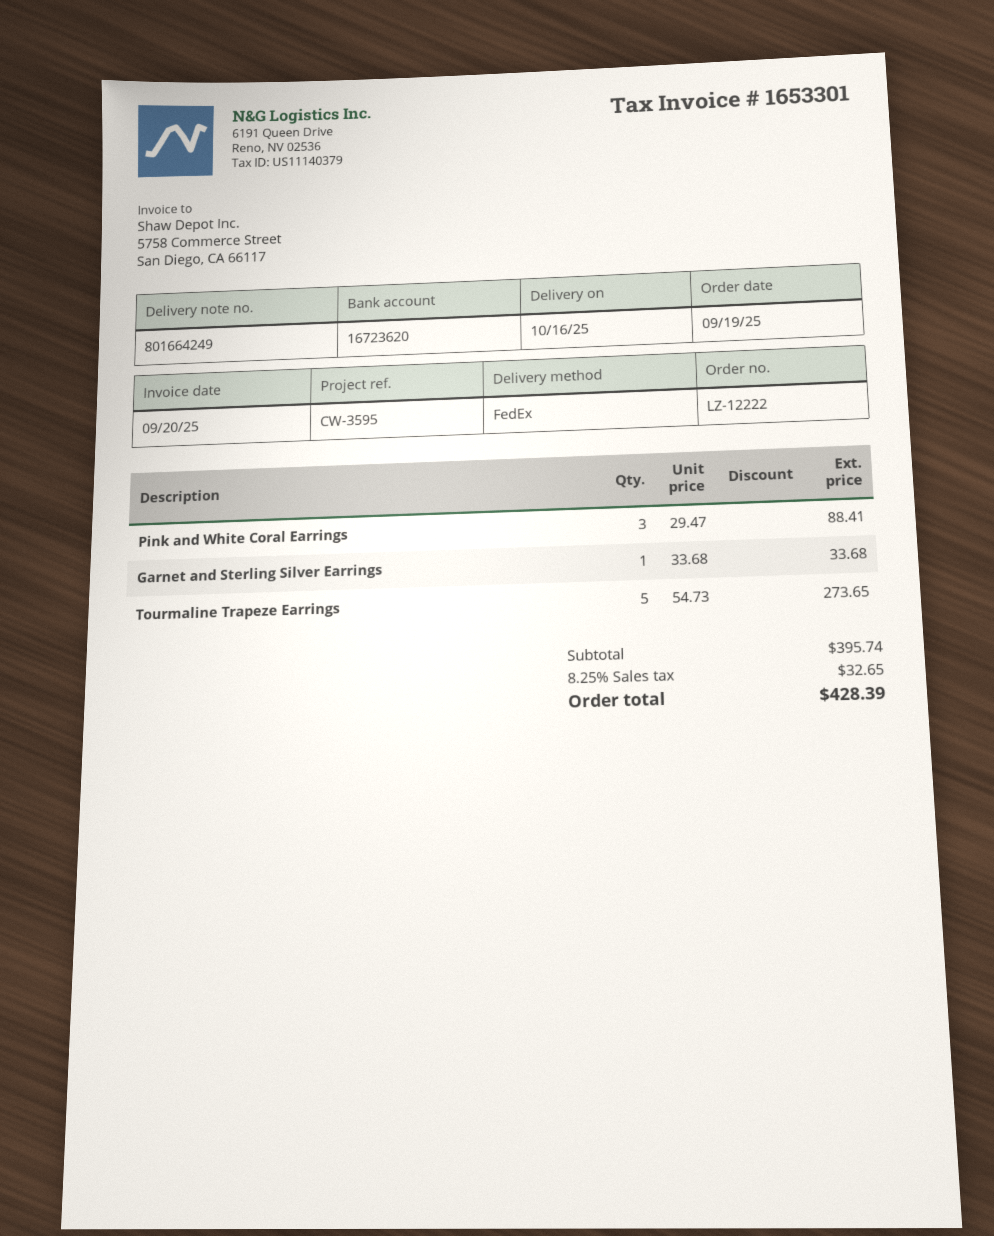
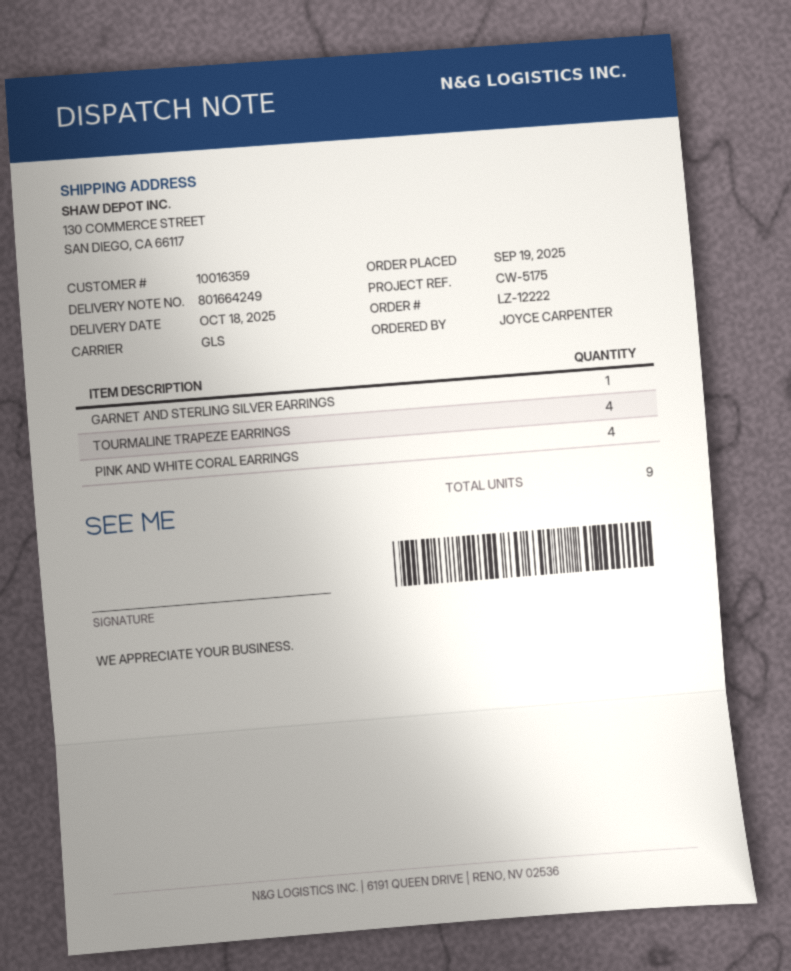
delivery date: 2025-10-16 -> 2025-10-18
reference: CW-3595 -> CW-5175
shipping method: FedEx -> GLS
Pink and White Coral Earrings: 3 -> 4
Tourmaline Trapeze Earrings: 5 -> 4

